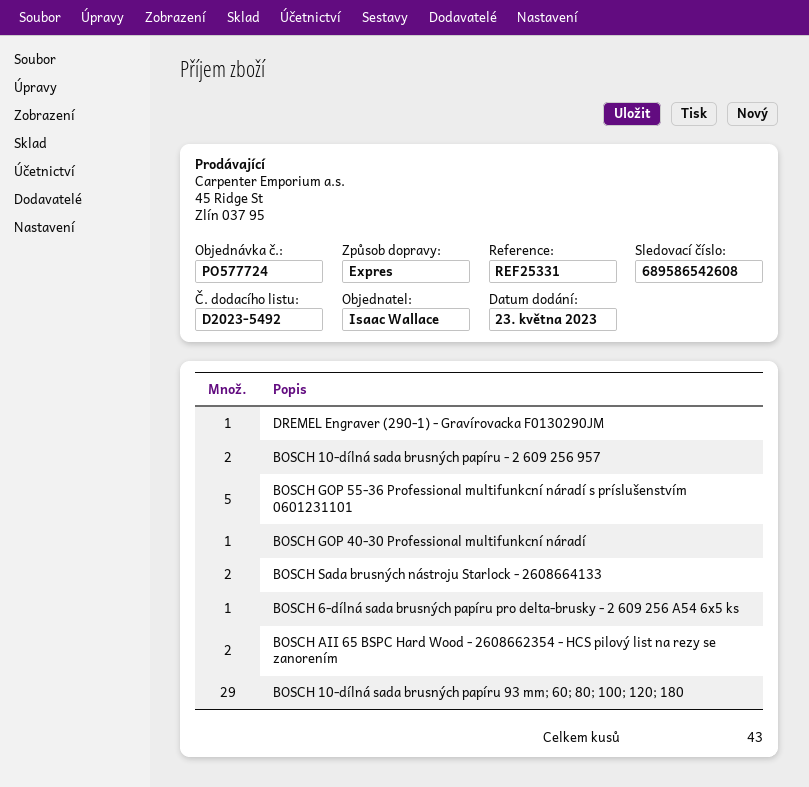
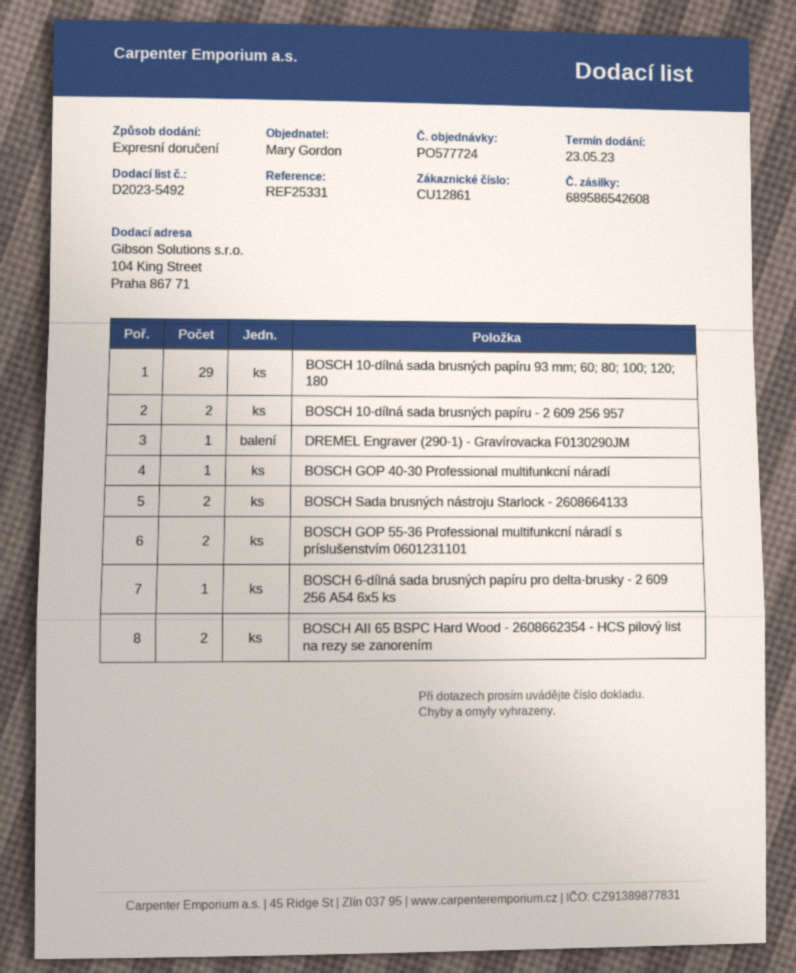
ordered by: Isaac Wallace -> Mary Gordon
BOSCH GOP 55-36 Professional multifunkcní náradí s príslušenstvím 0601231101: 5 -> 2

